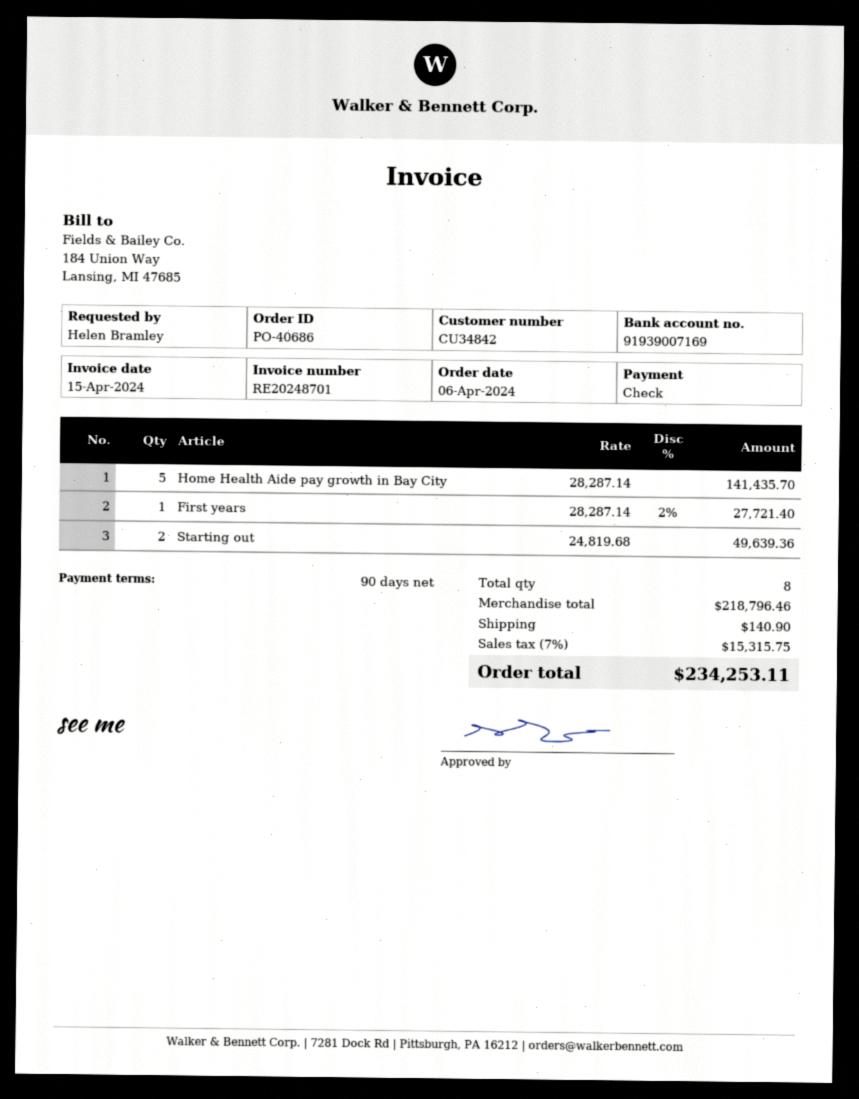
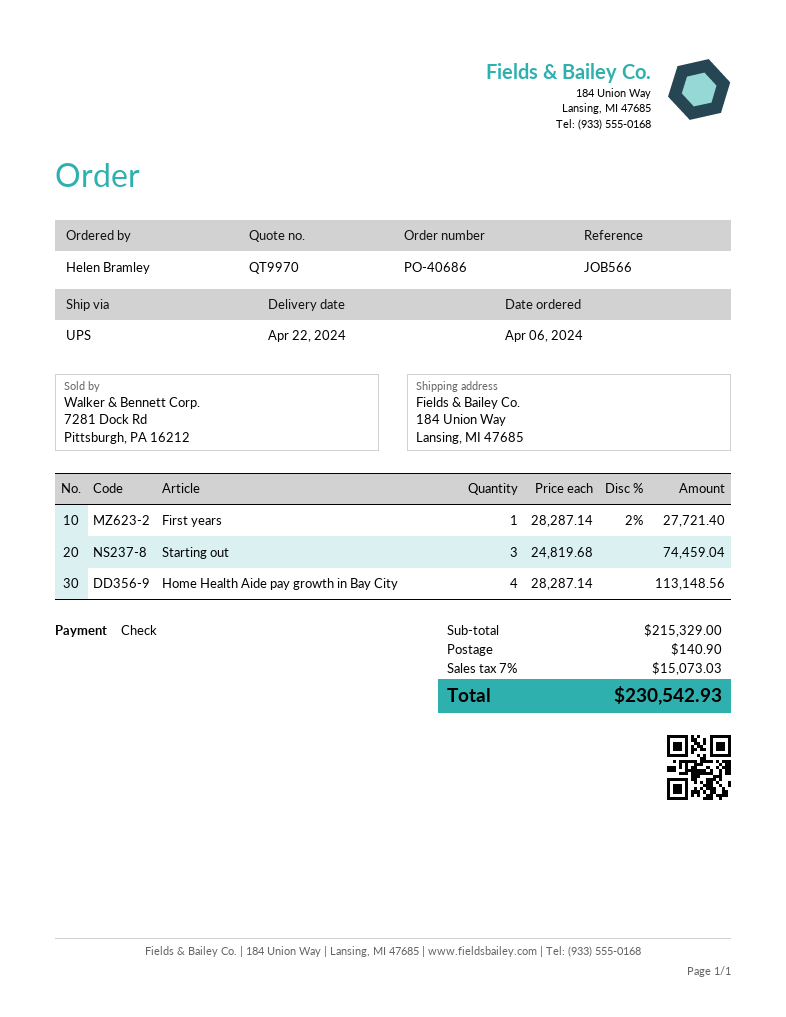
Home Health Aide pay growth in Bay City: 5 x 28287.14 = 141435.70 -> 4 x 28287.14 = 113148.56
Starting out: 2 x 24819.68 = 49639.36 -> 3 x 24819.68 = 74459.04
subtotal: 218796.46 -> 215329.00
tax: 7% = 15315.75 -> 7% = 15073.03
total: 234253.11 -> 230542.93

